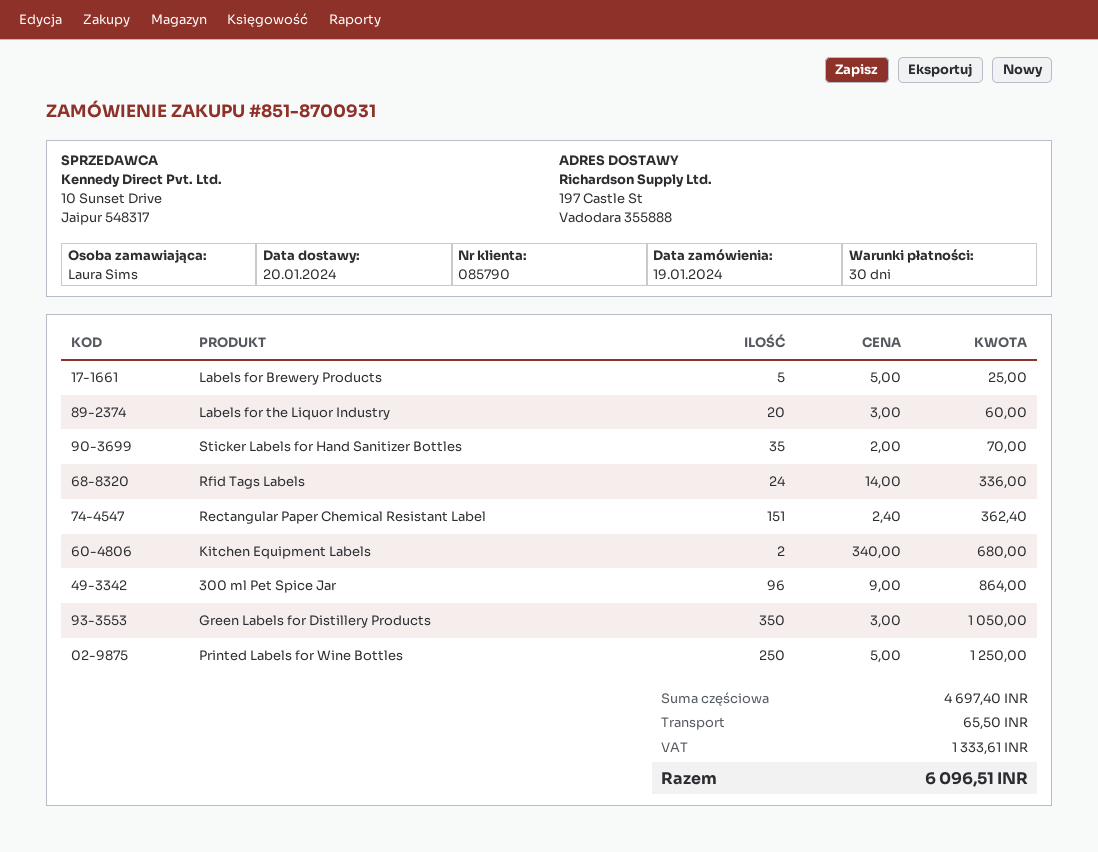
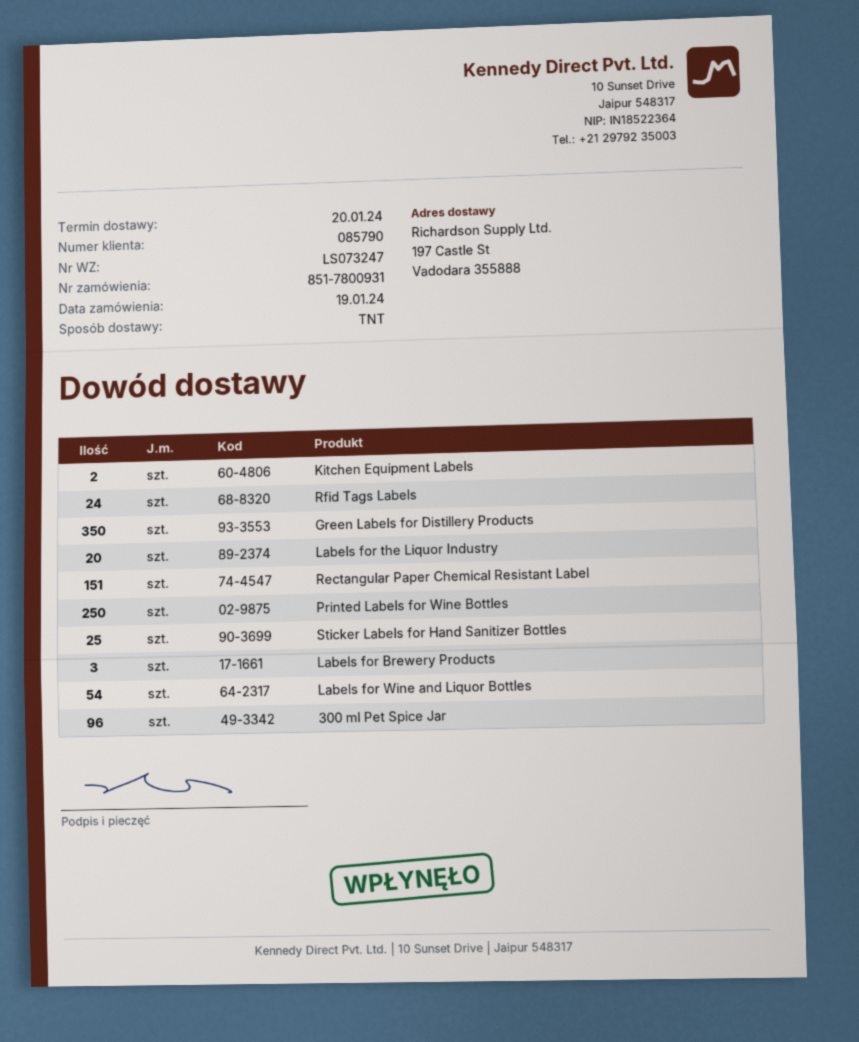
order number: 851-8700931 -> 851-7800931
Labels for Brewery Products: 5 -> 3
Sticker Labels for Hand Sanitizer Bottles: 35 -> 25
Labels for Wine and Liquor Bottles: none -> 54

